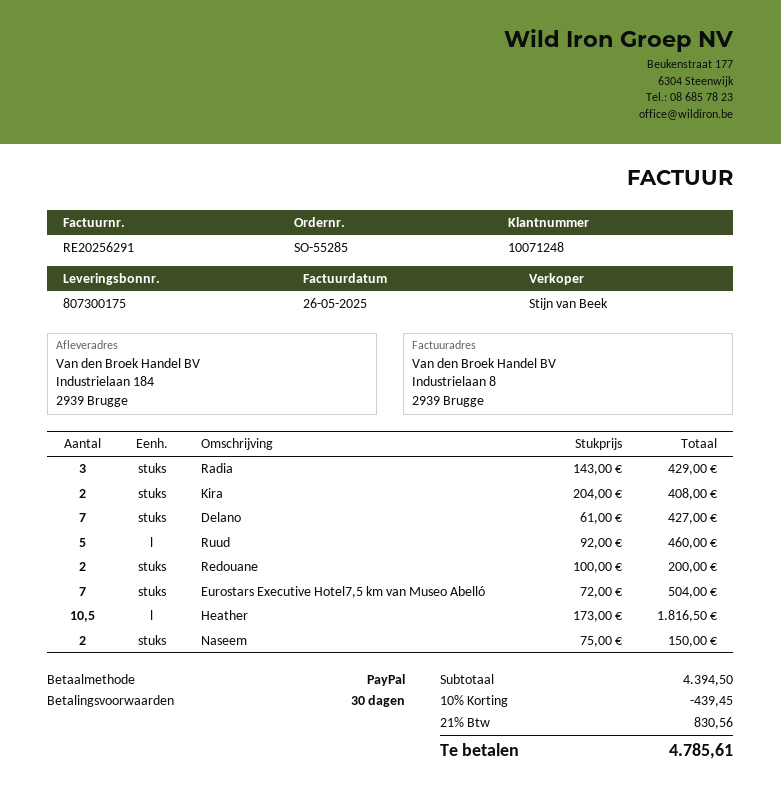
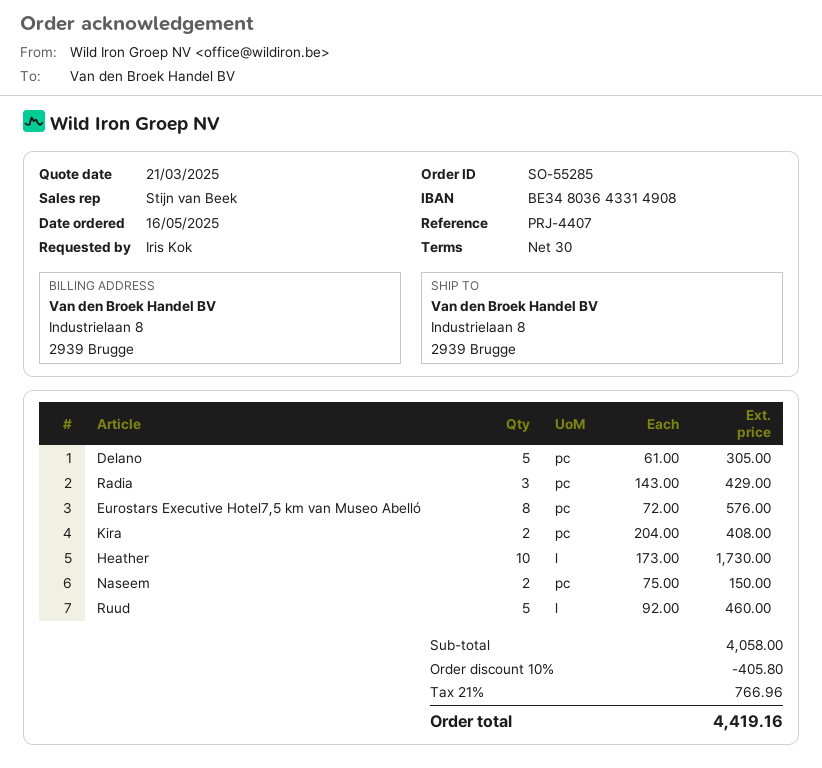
ship to: Industrielaan 184, 2939 Brugge -> Industrielaan 8, 2939 Brugge
Delano: 7 x 61.00 = 427.00 -> 5 x 61.00 = 305.00
Redouane: 2 x 100.00 = 200.00 -> none
Eurostars Executive Hotel7,5 km van Museo Abelló: 7 x 72.00 = 504.00 -> 8 x 72.00 = 576.00
Heather: 10.5 x 173.00 = 1816.50 -> 10 x 173.00 = 1730.00
subtotal: 4394.50 -> 4058.00
discount: 10% = 439.45 -> 10% = 405.80
tax: 21% = 830.56 -> 21% = 766.96
total: 4785.61 -> 4419.16

